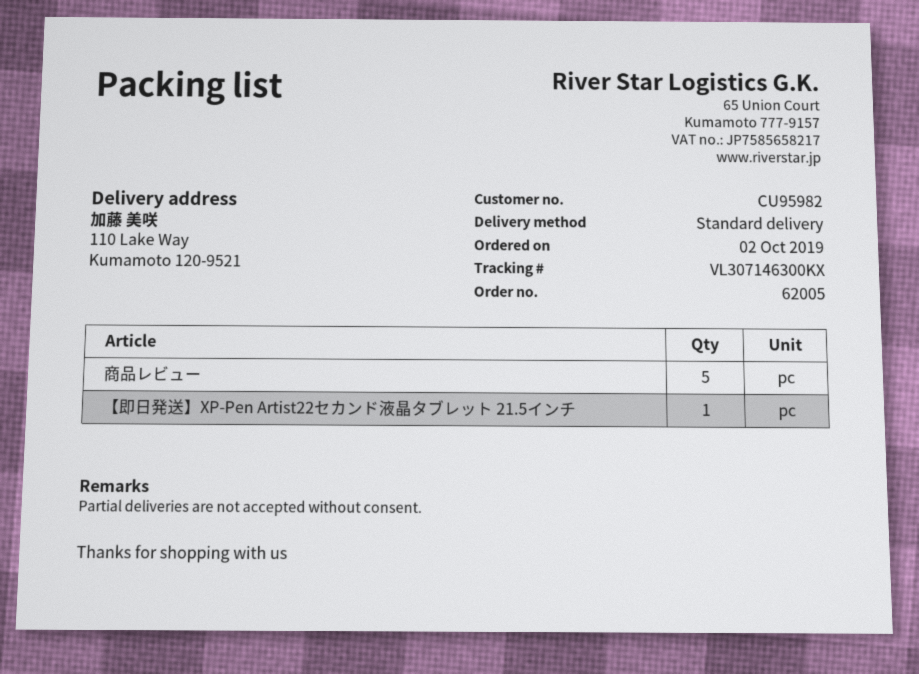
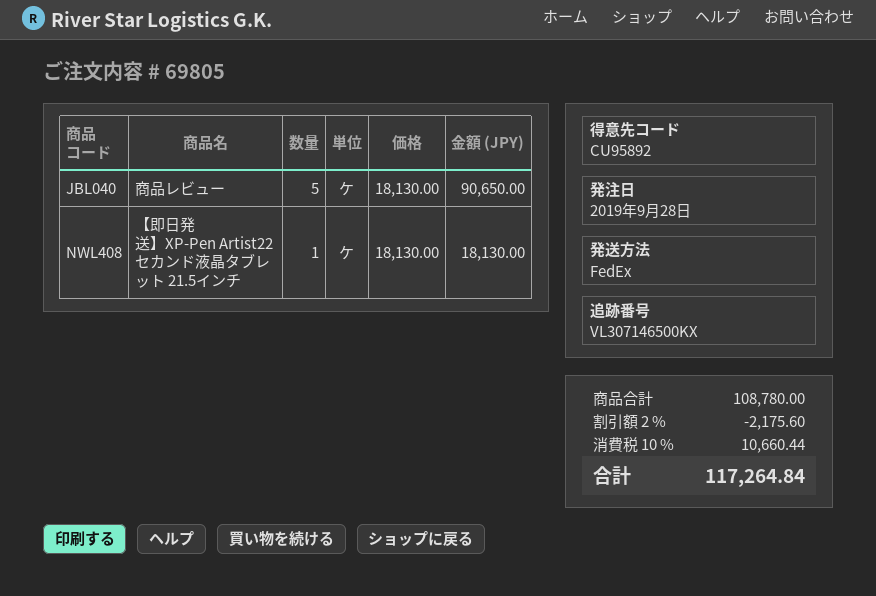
order number: 62005 -> 69805
order date: 2019-10-02 -> 2019-09-28
customer number: CU95982 -> CU95892
shipping method: standard -> FedEx
tracking number: VL307146300KX -> VL307146500KX

